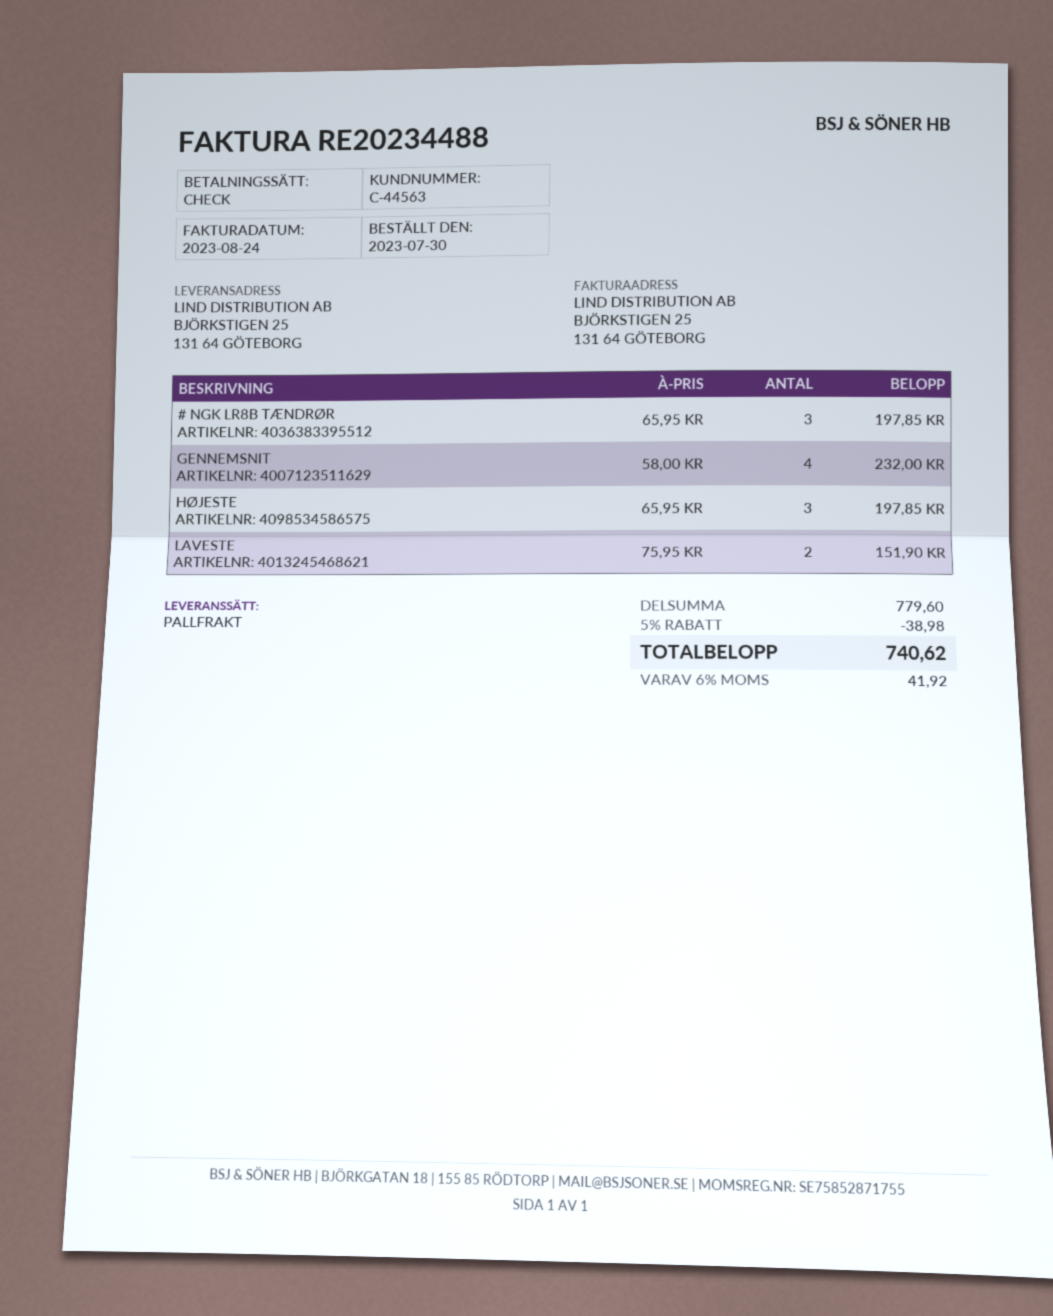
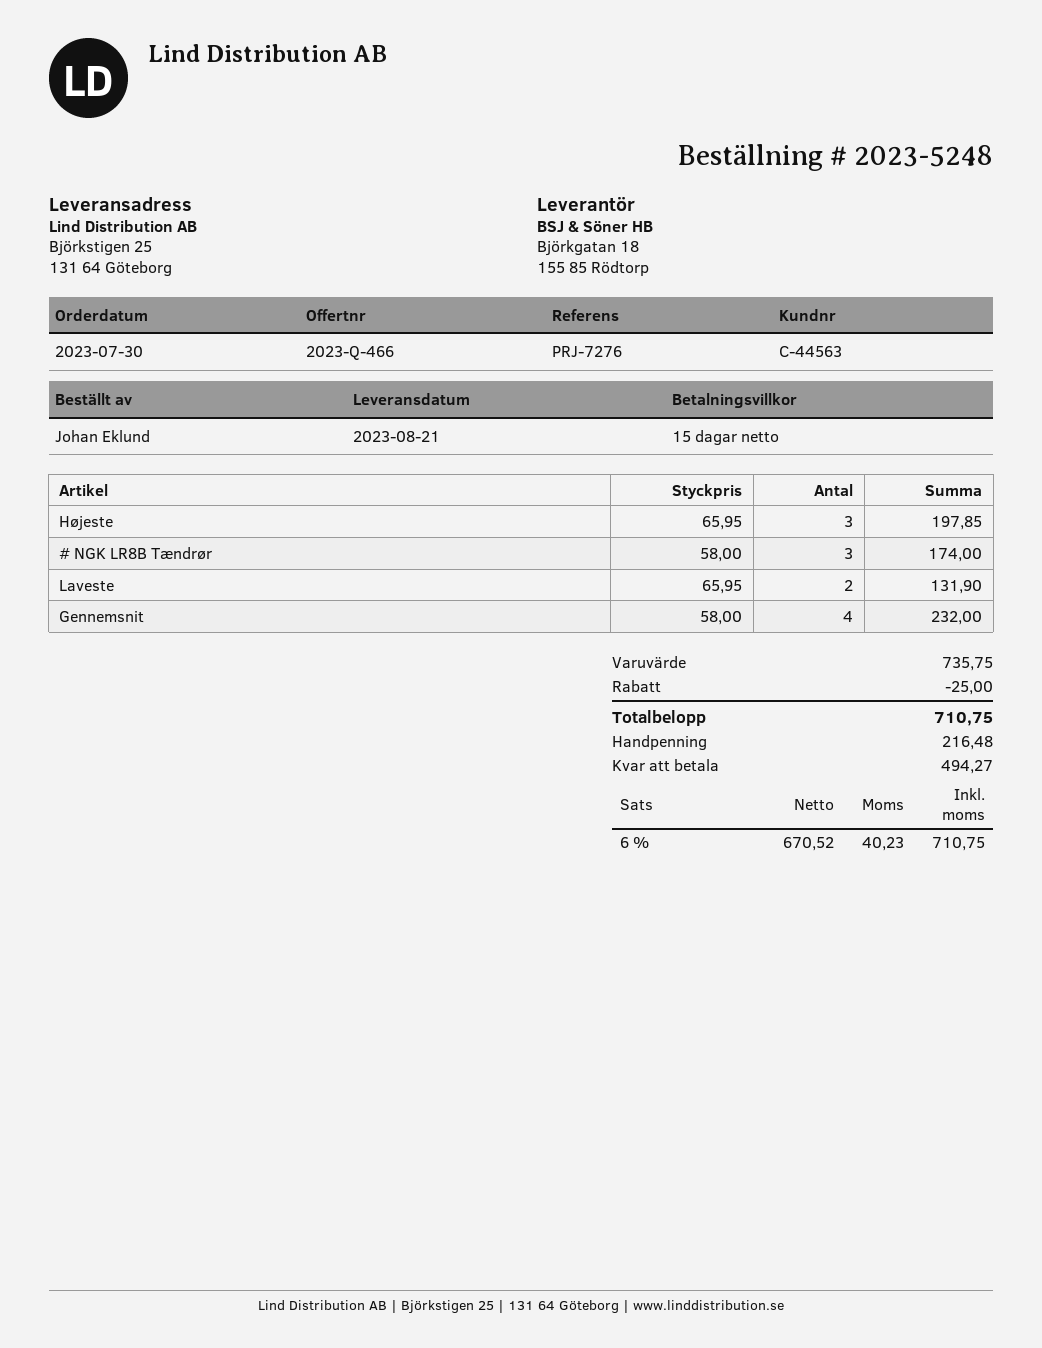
# NGK LR8B TÆNDRØR: 3 x 65.95 = 197.85 -> 3 x 58.00 = 174.00
LAVESTE: 2 x 75.95 = 151.90 -> 2 x 65.95 = 131.90
subtotal: 779.60 -> 735.75
discount: 38.98 -> 25.00
tax: 6% = 41.92 -> 6% = 40.23
total: 740.62 -> 710.75

